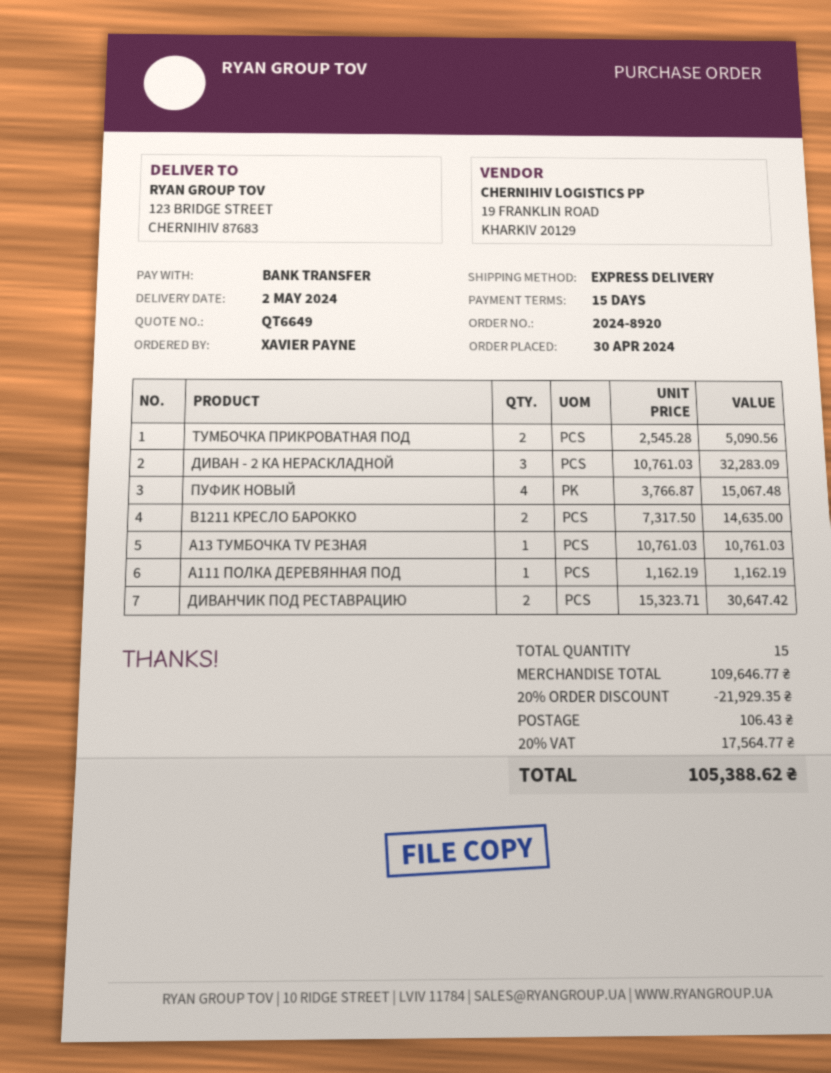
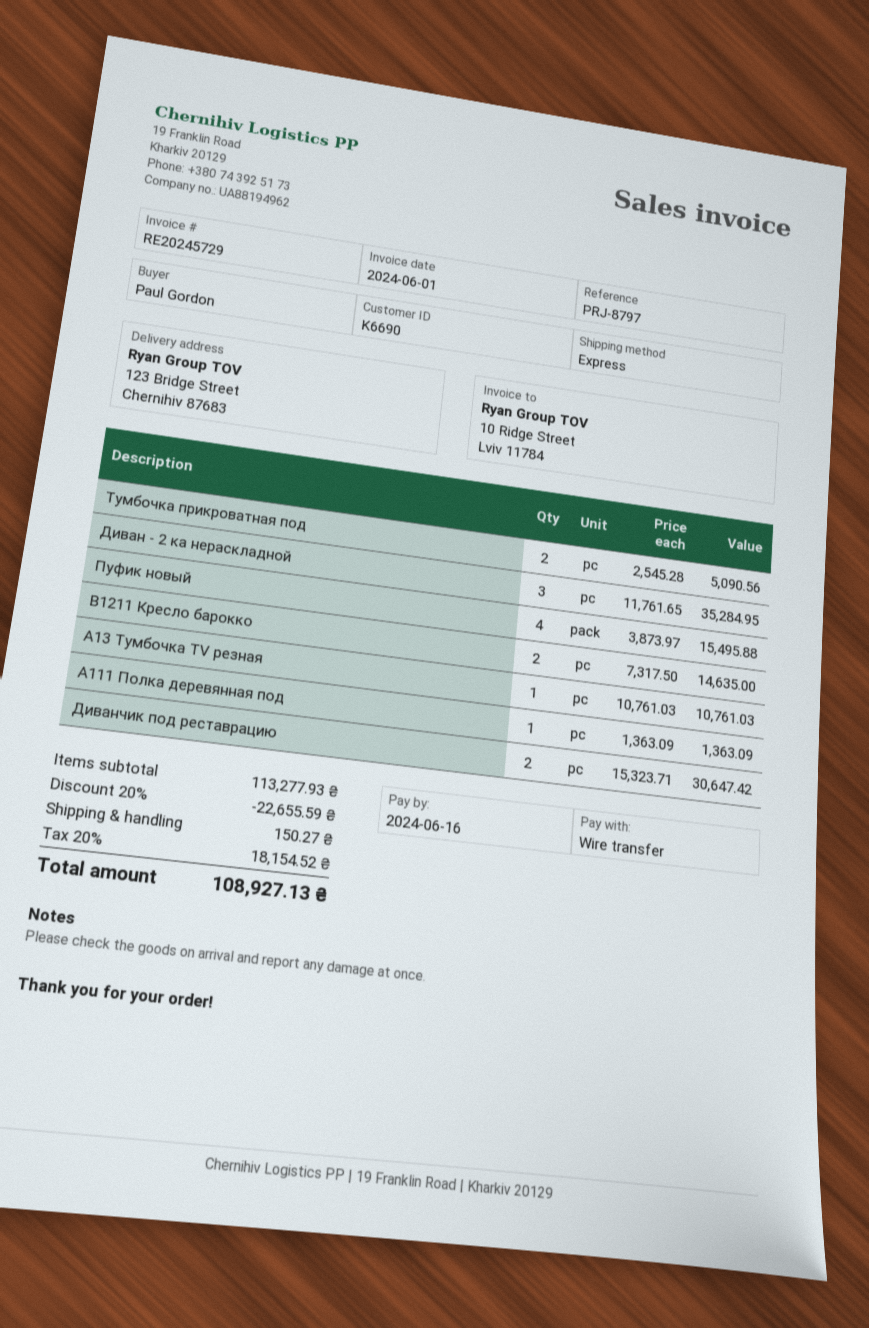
ordered by: XAVIER PAYNE -> Paul Gordon
ДИВАН - 2 КА НЕРАСКЛАДНОЙ: 3 x 10761.03 = 32283.09 -> 3 x 11761.65 = 35284.95
ПУФИК НОВЫЙ: 4 x 3766.87 = 15067.48 -> 4 x 3873.97 = 15495.88
А111 ПОЛКА ДЕРЕВЯННАЯ ПОД: 1 x 1162.19 = 1162.19 -> 1 x 1363.09 = 1363.09
subtotal: 109646.77 -> 113277.93
discount: 20% = 21929.35 -> 20% = 22655.59
shipping: 106.43 -> 150.27
tax: 20% = 17564.77 -> 20% = 18154.52
total: 105388.62 -> 108927.13

